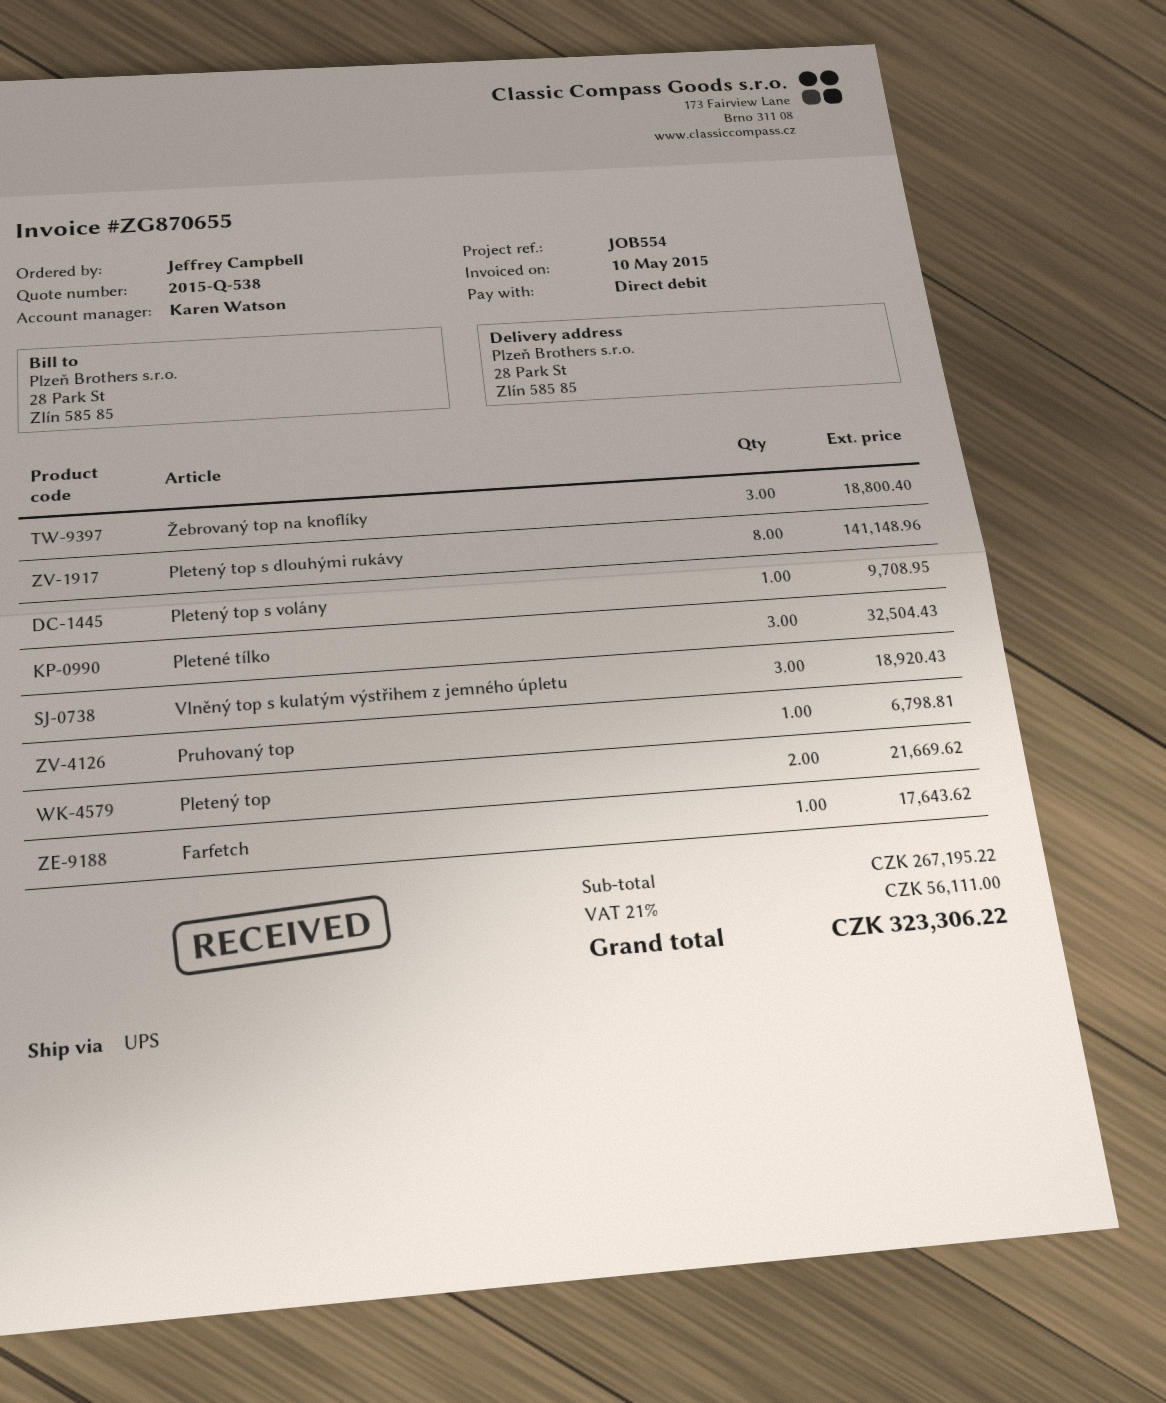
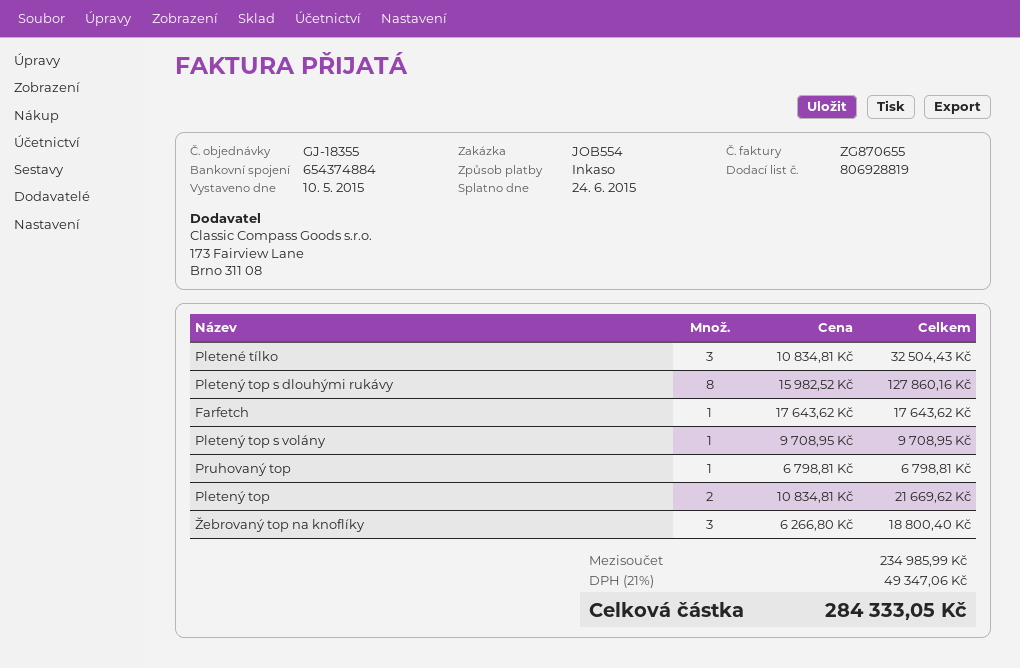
Pletený top s dlouhými rukávy: 8 for 141148.96 -> 8 for 127860.16
Vlněný top s kulatým výstřihem z jemného úpletu: 3 for 18920.43 -> none
subtotal: 267195.22 -> 234985.99
tax: 21% = 56111.00 -> 21% = 49347.06
total: 323306.22 -> 284333.05

